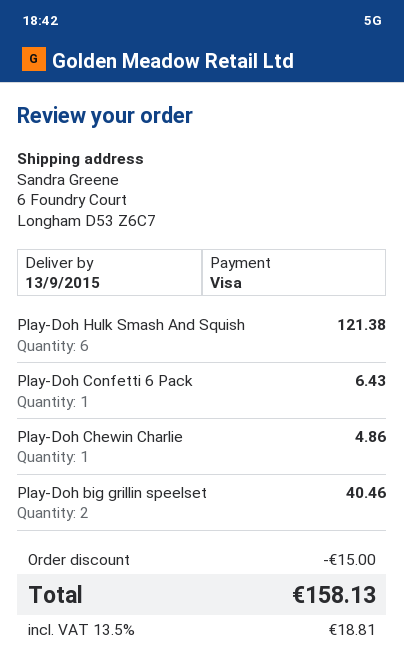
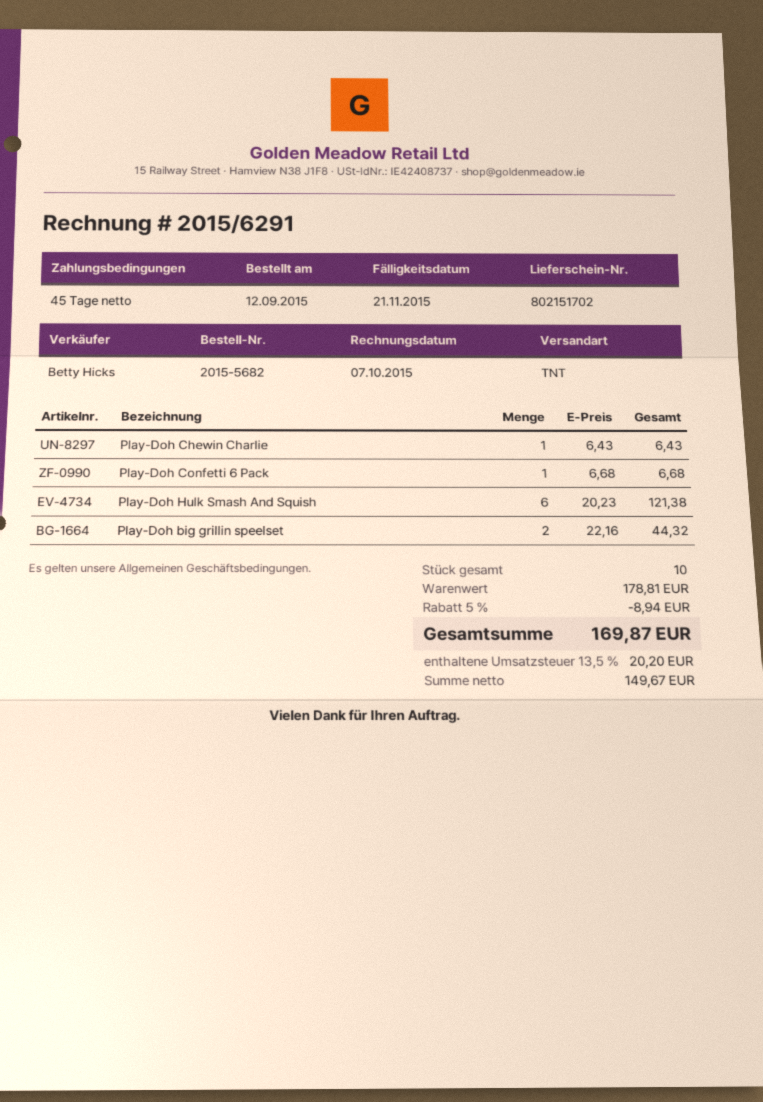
Play-Doh Confetti 6 Pack: 1 for 6.43 -> 1 for 6.68
Play-Doh Chewin Charlie: 1 for 4.86 -> 1 for 6.43
Play-Doh big grillin speelset: 2 for 40.46 -> 2 for 44.32
discount: 15.00 -> 8.94
tax: 13.5% = 18.81 -> 13.5% = 20.20
total: 158.13 -> 169.87

